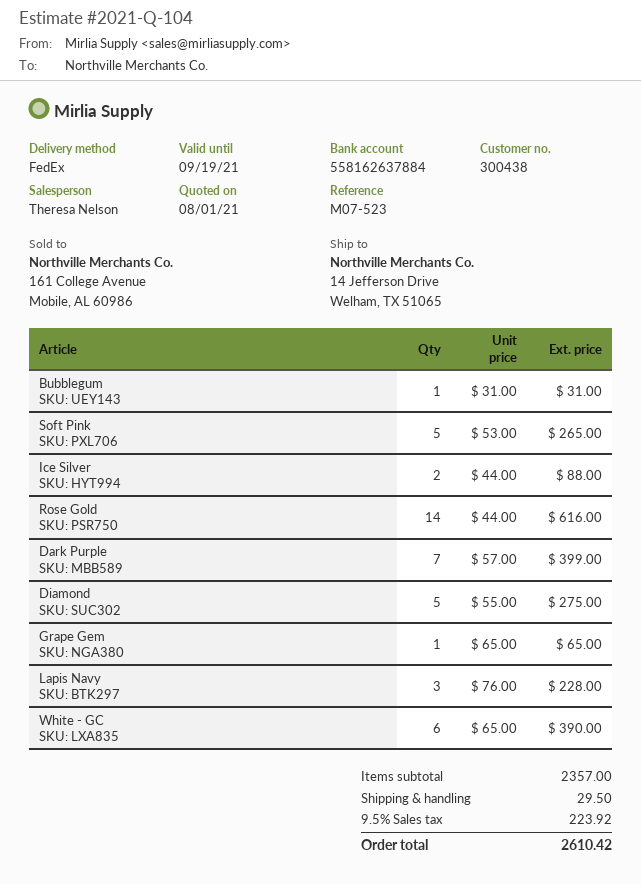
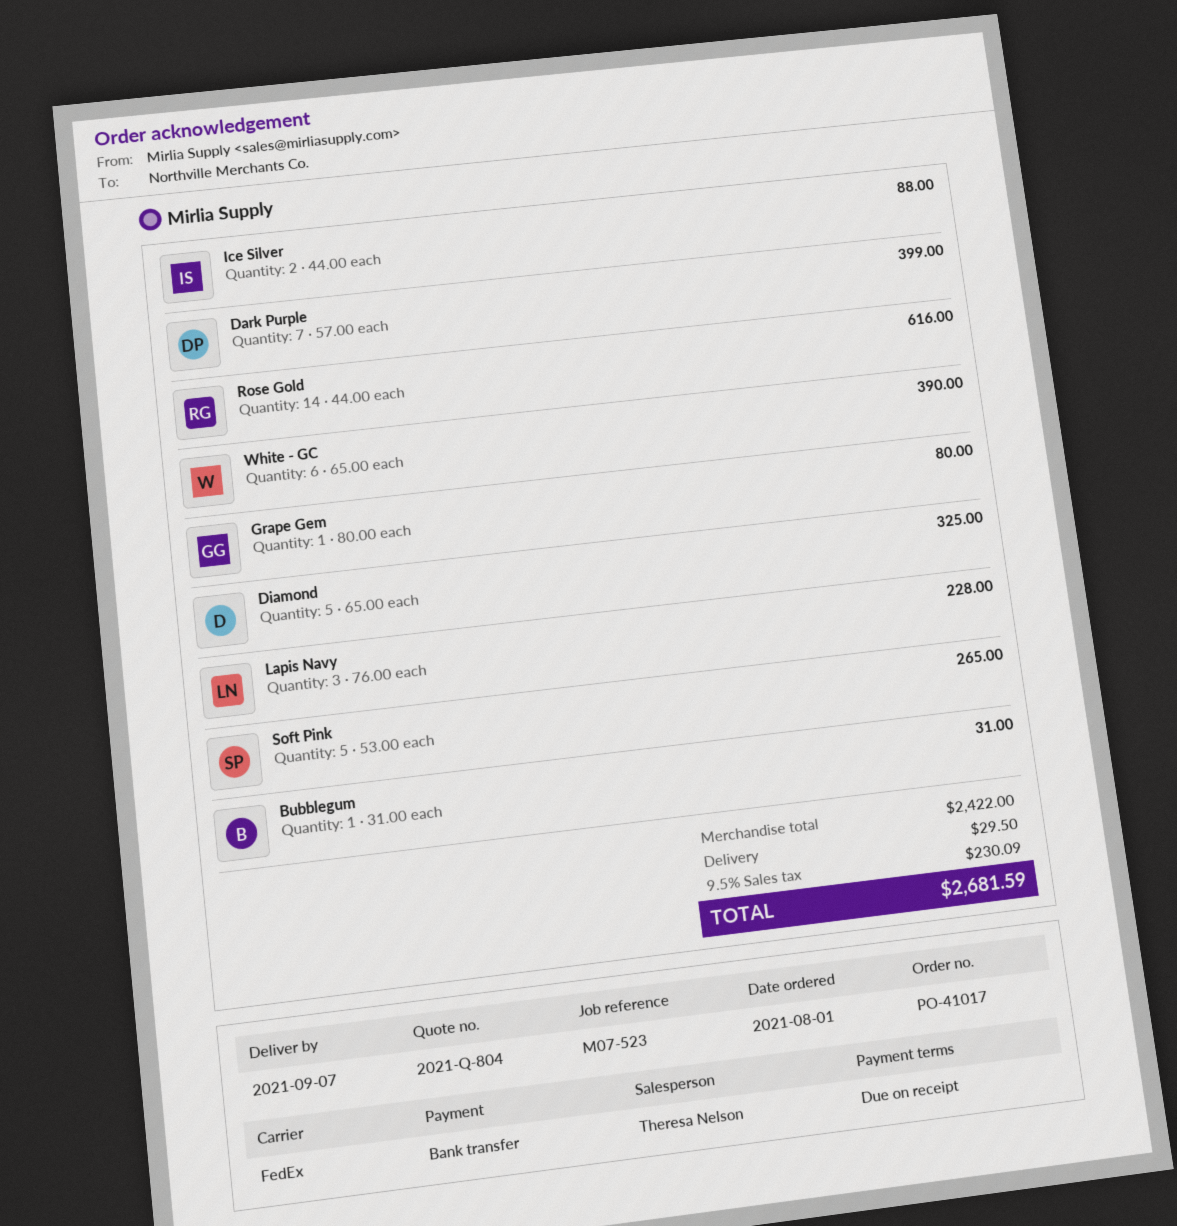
quote number: 2021-Q-104 -> 2021-Q-804
Diamond: 5 x 55.00 = 275.00 -> 5 x 65.00 = 325.00
Grape Gem: 1 x 65.00 = 65.00 -> 1 x 80.00 = 80.00
subtotal: 2357.00 -> 2422.00
tax: 9.5% = 223.92 -> 9.5% = 230.09
total: 2610.42 -> 2681.59

